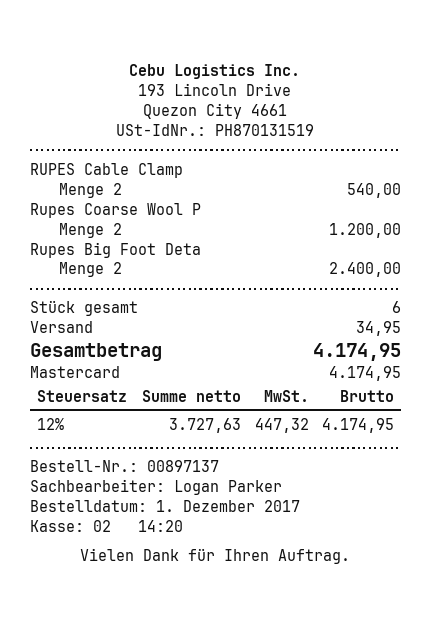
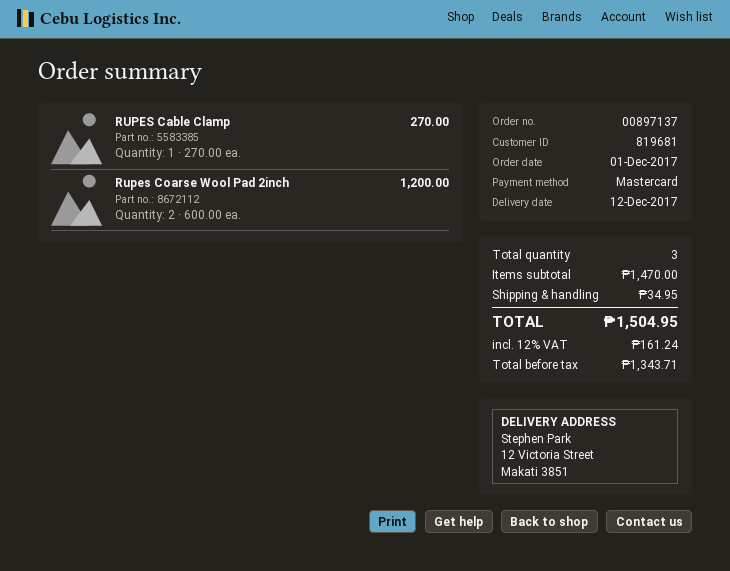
RUPES Cable Clamp: 2 for 540.00 -> 1 for 270.00
Rupes Big Foot Deta: 2 for 2400.00 -> none
total quantity: 6 -> 3
net: 3727.63 -> 1343.71
tax: 12% = 447.32 -> 12% = 161.24
total: 4174.95 -> 1504.95

